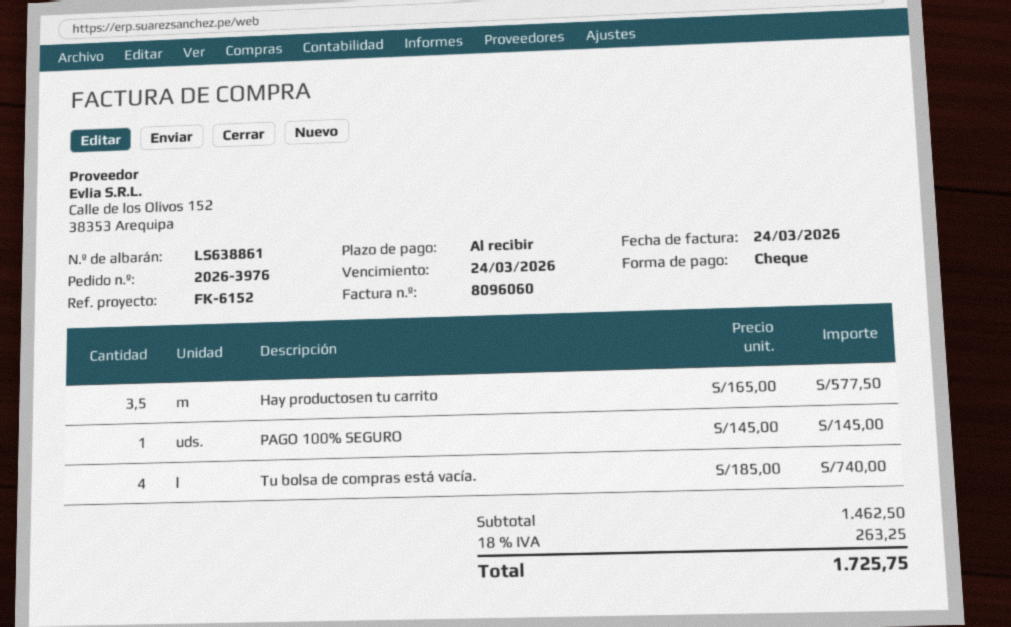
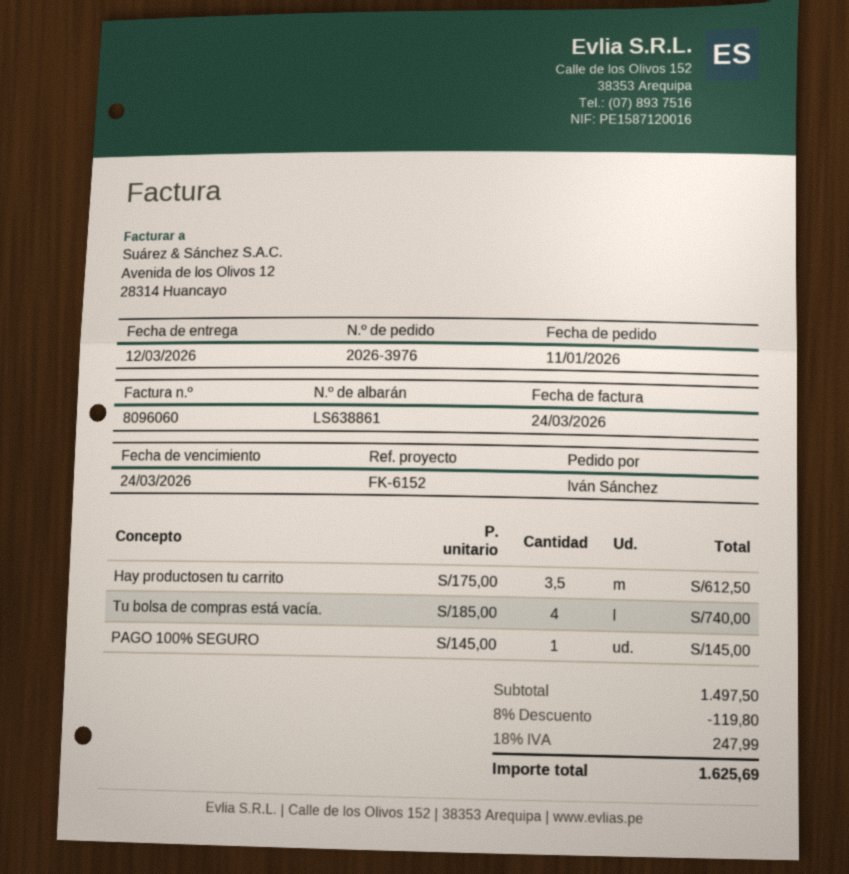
Hay productosen tu carrito: 3.5 x 165.00 = 577.50 -> 3.5 x 175.00 = 612.50
subtotal: 1462.50 -> 1497.50
discount: none -> 8% = 119.80
tax: 18% = 263.25 -> 18% = 247.99
total: 1725.75 -> 1625.69

